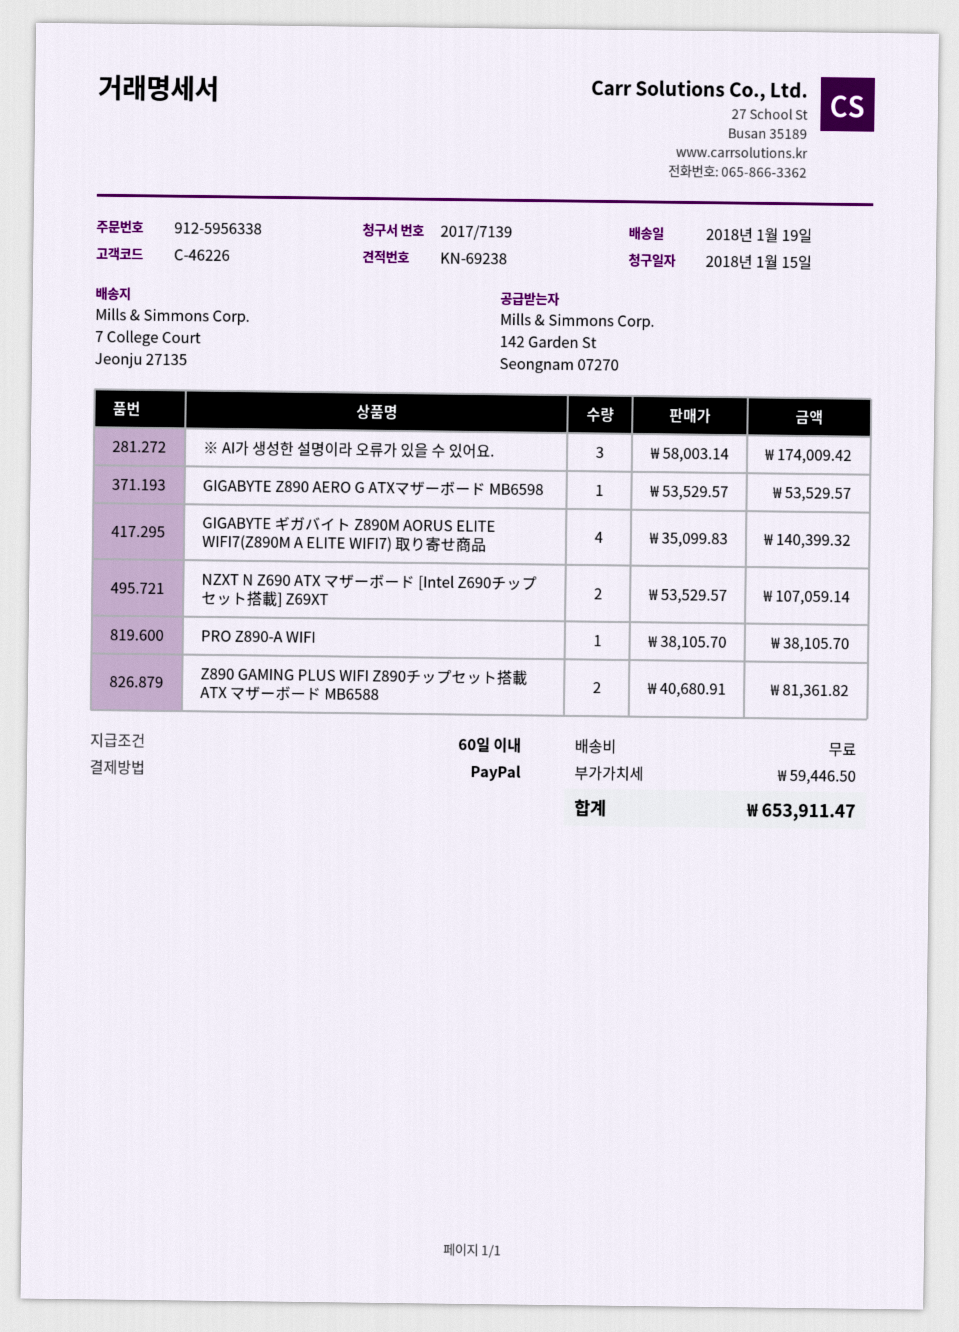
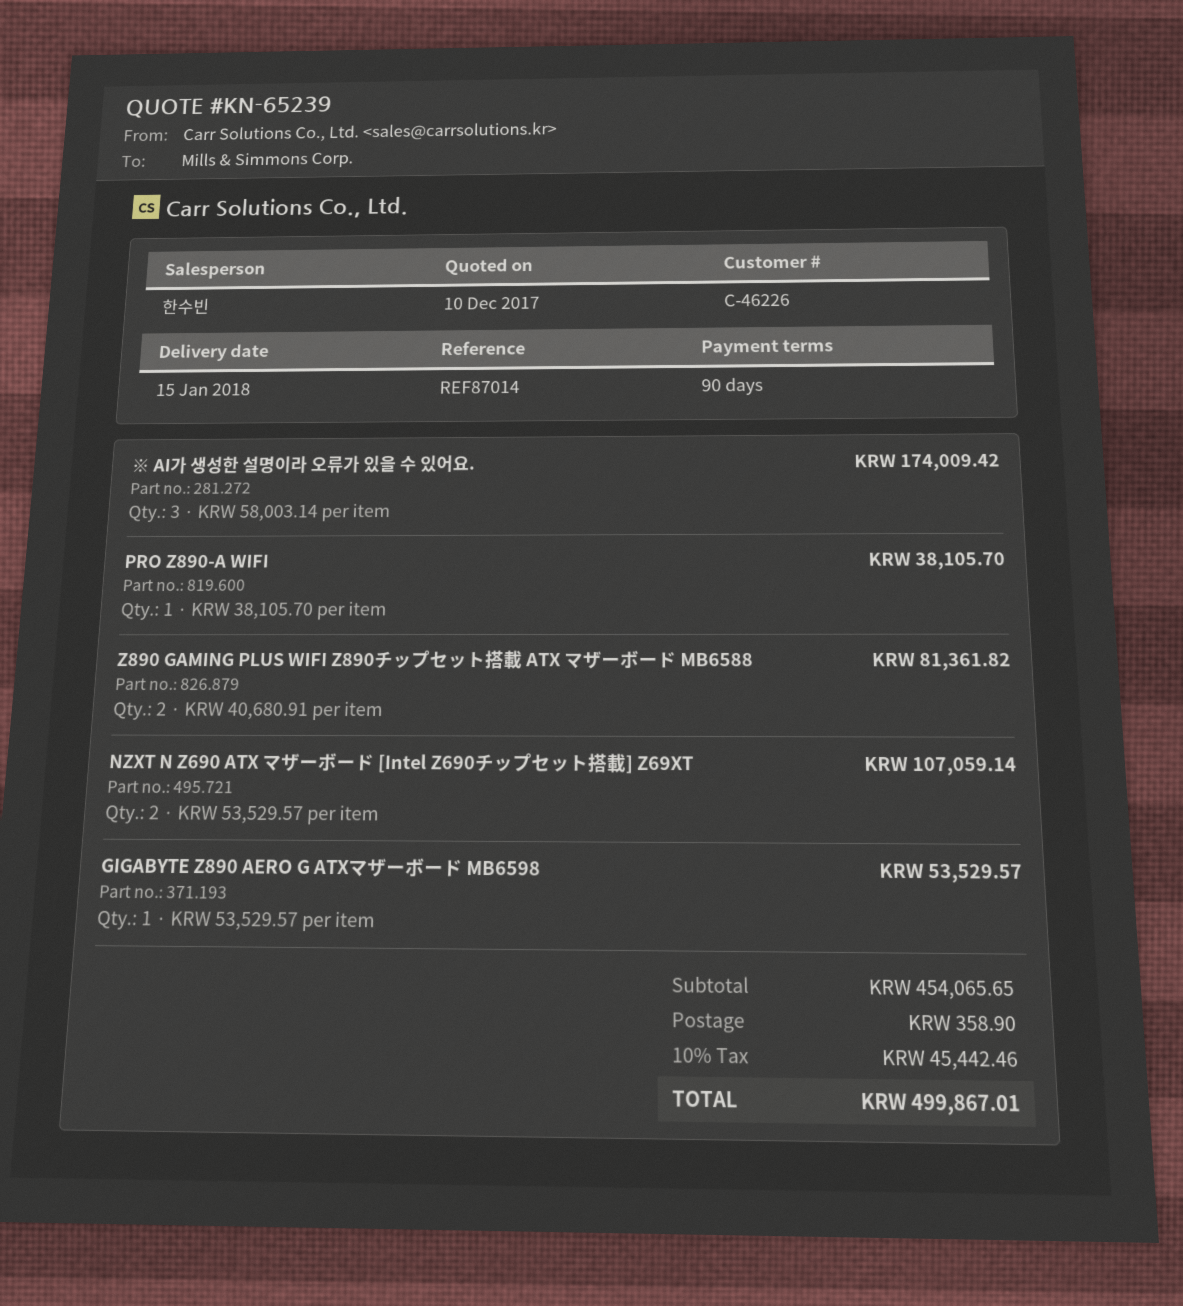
quote number: KN-69238 -> KN-65239
delivery date: 2018-01-19 -> 2018-01-15
payment terms: 60 days -> 90 days
GIGABYTE ギガバイト Z890M AORUS ELITE WIFI7(Z890M A ELITE WIFI7) 取り寄せ商品: 4 x 35099.83 = 140399.32 -> none
shipping: 0.00 -> 358.90
tax: 59446.50 -> 45442.46
total: 653911.47 -> 499867.01

